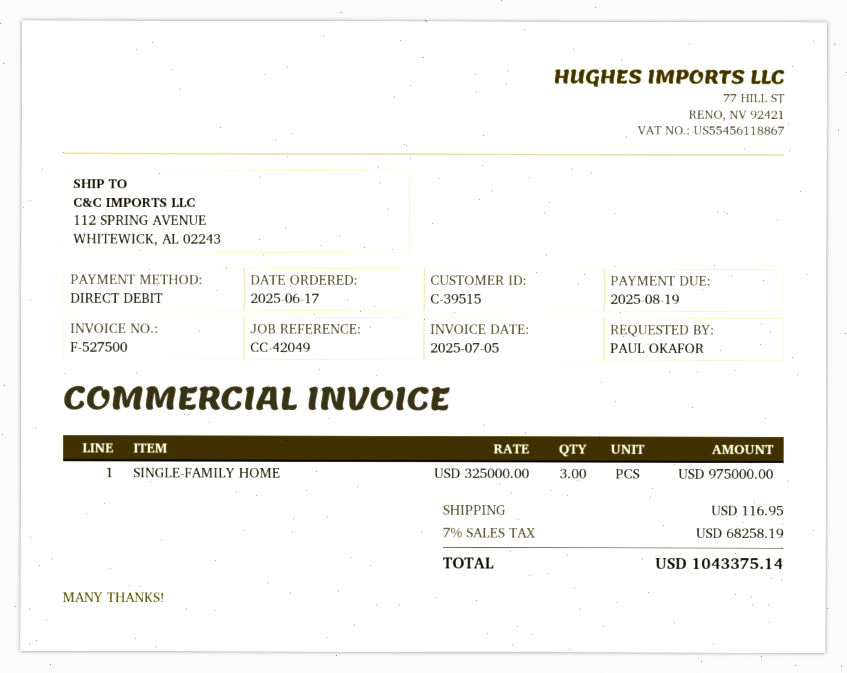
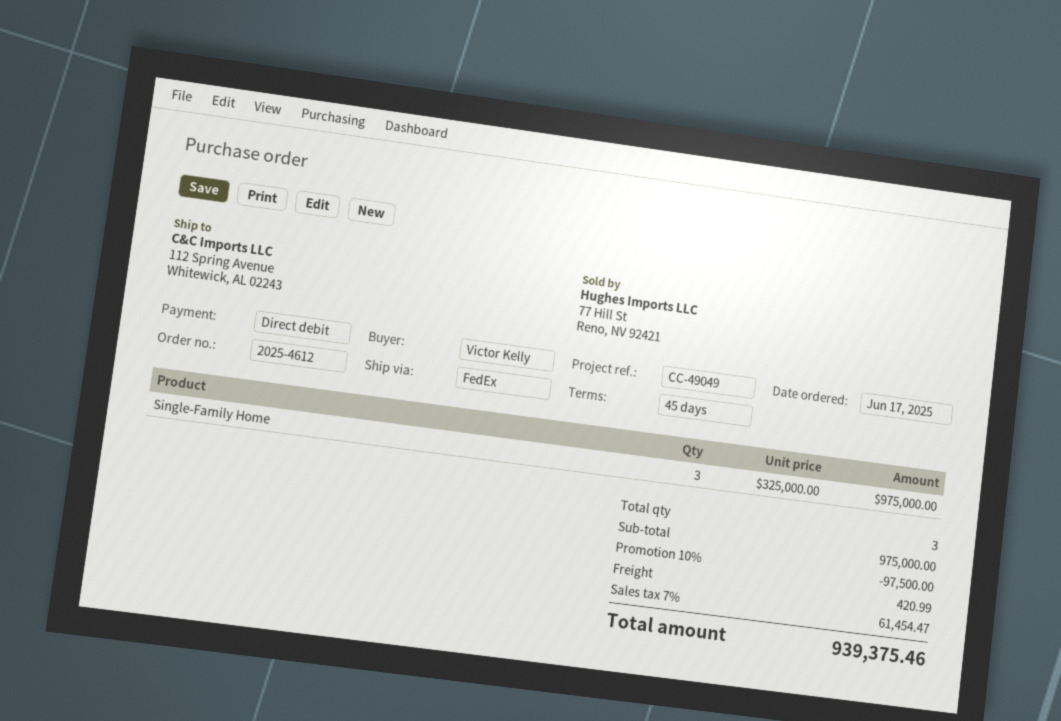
reference: CC-42049 -> CC-49049
ordered by: PAUL OKAFOR -> Victor Kelly
discount: none -> 10% = 97500.00
shipping: 116.95 -> 420.99
tax: 7% = 68258.19 -> 7% = 61454.47
total: 1043375.14 -> 939375.46

